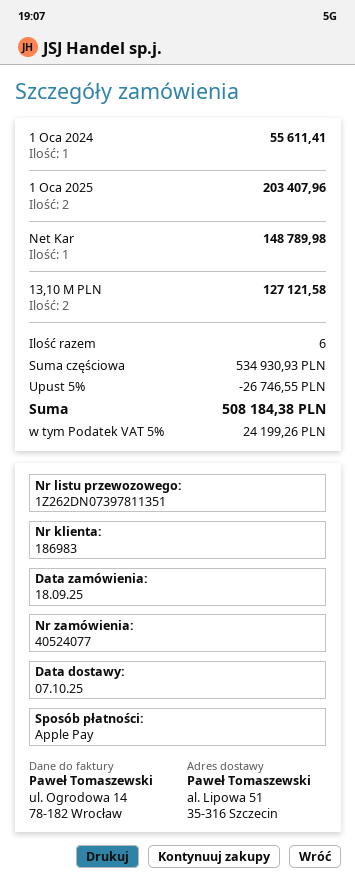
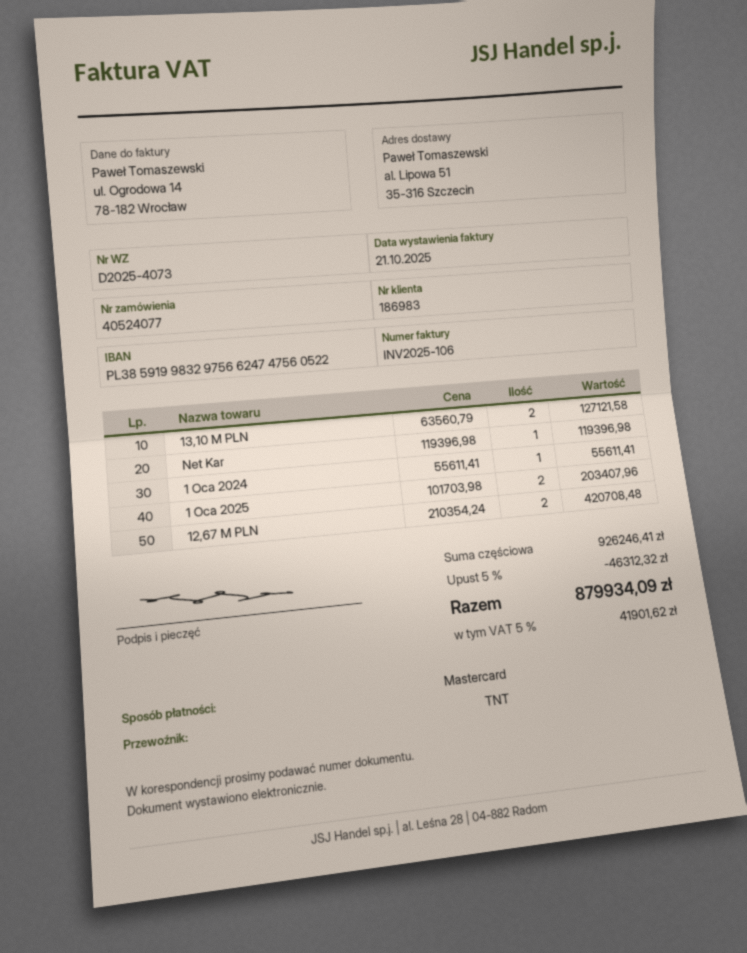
payment method: Apple Pay -> Mastercard
Net Kar: 1 for 148789.98 -> 1 for 119396.98
12,67 M PLN: none -> 2 for 420708.48
subtotal: 534930.93 -> 926246.41
discount: 5% = 26746.55 -> 5% = 46312.32
tax: 5% = 24199.26 -> 5% = 41901.62
total: 508184.38 -> 879934.09

